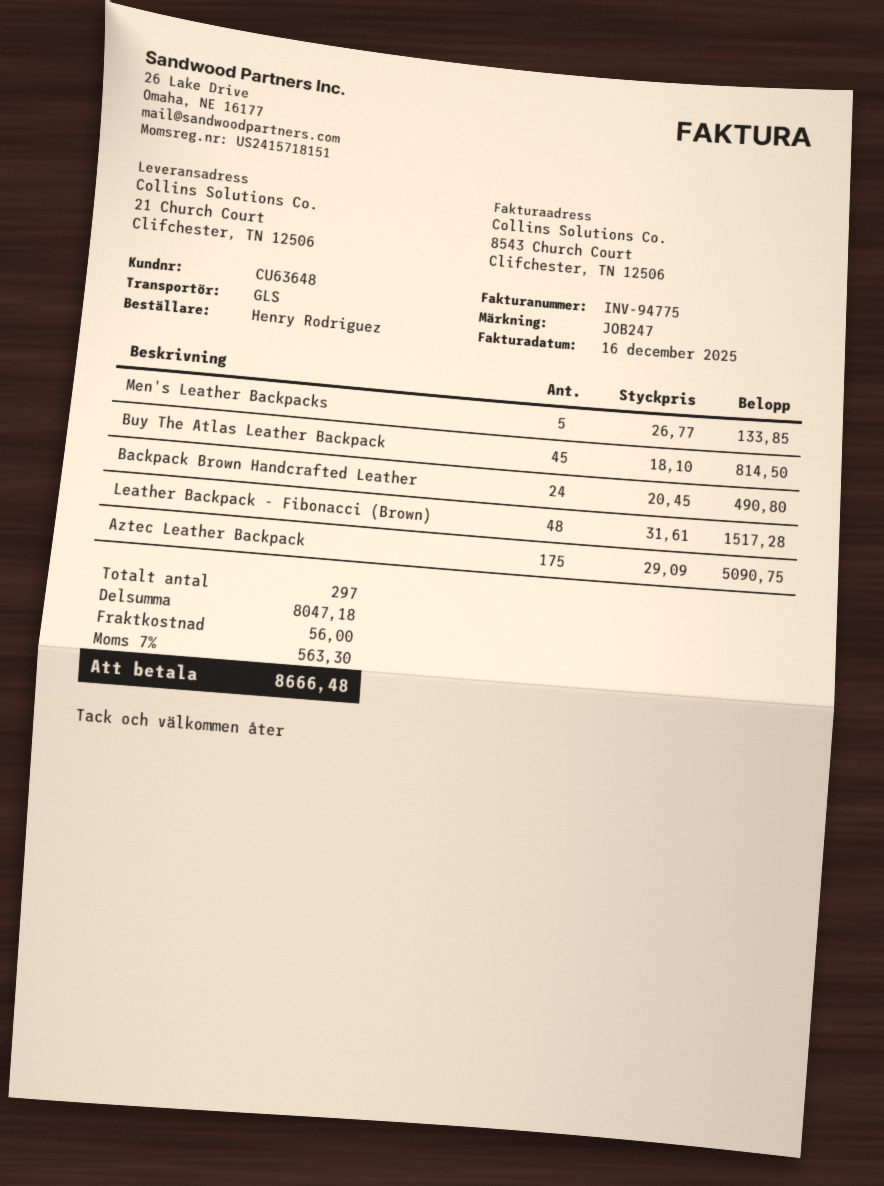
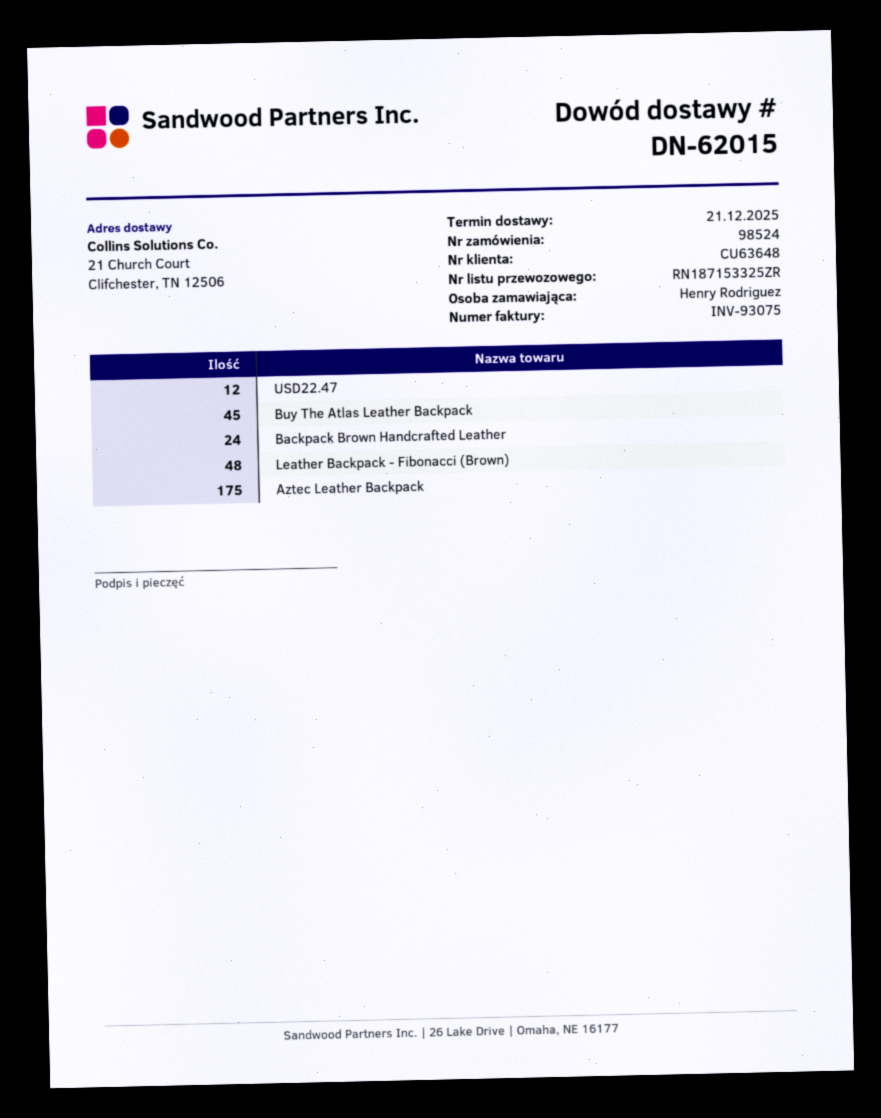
invoice number: INV-94775 -> INV-93075
Men's Leather Backpacks: 5 -> none
USD22.47: none -> 12

